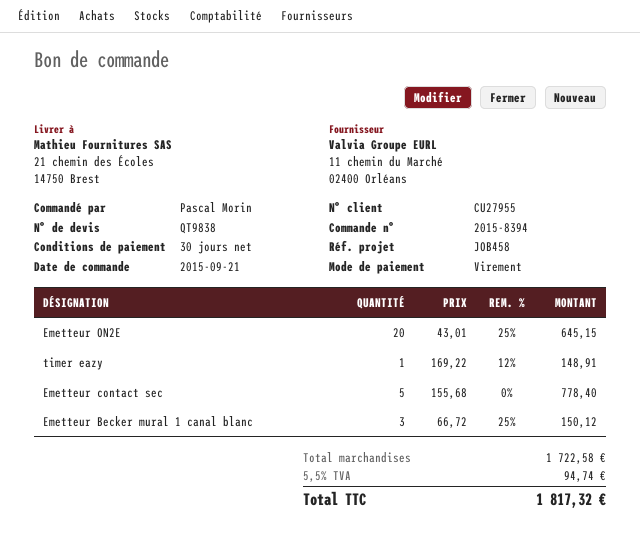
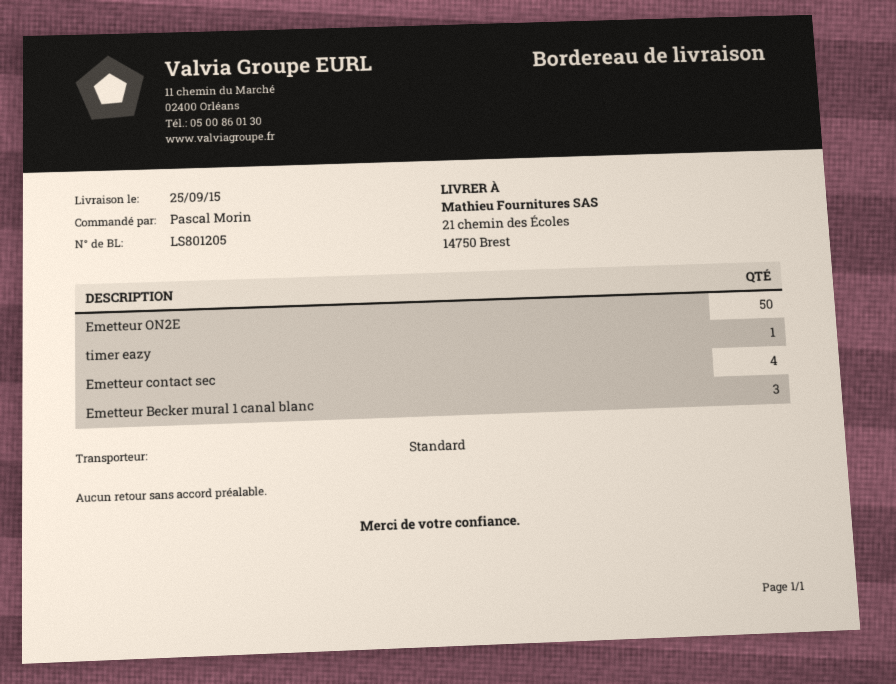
Emetteur ON2E: 20 -> 50
Emetteur contact sec: 5 -> 4

